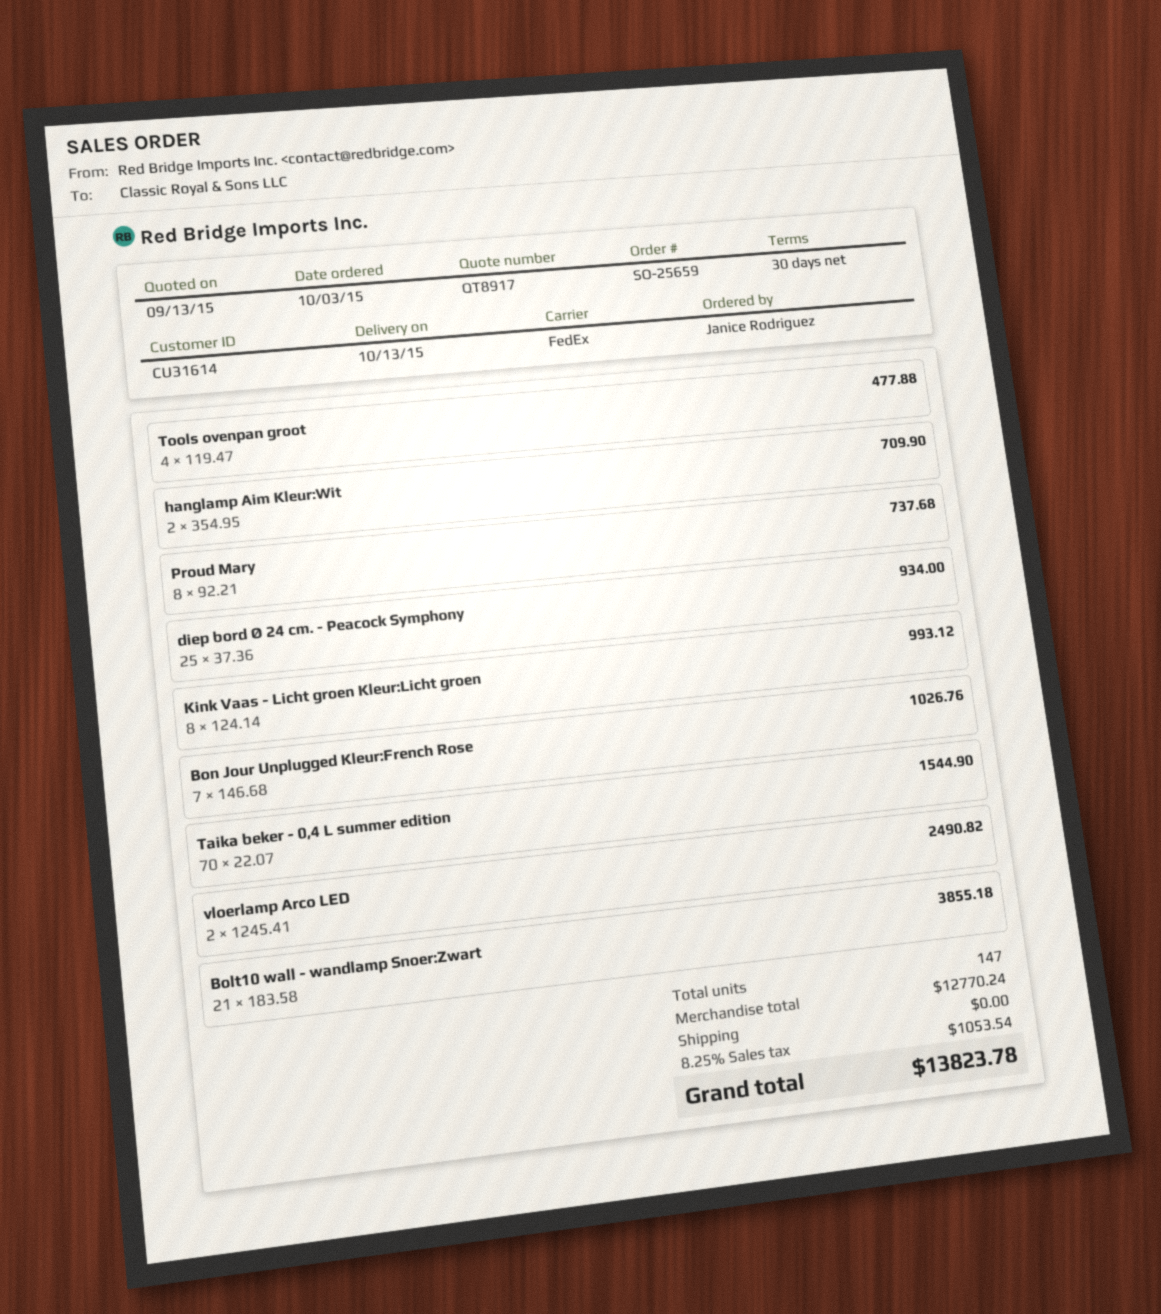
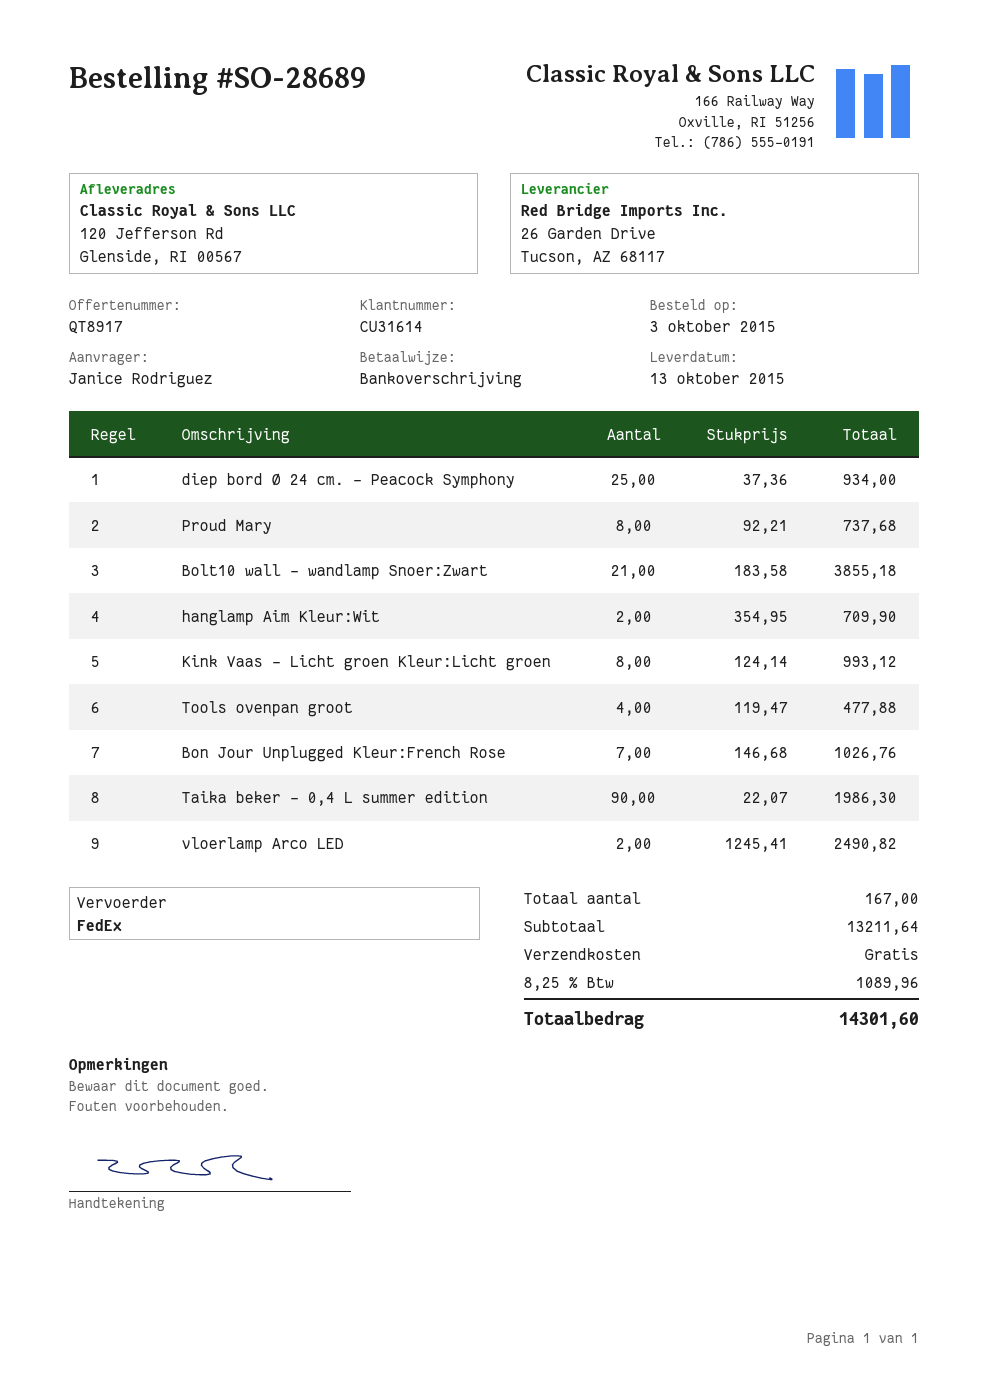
order number: SO-25659 -> SO-28689
Taika beker - 0,4 L summer edition: 70 x 22.07 = 1544.90 -> 90 x 22.07 = 1986.30
total quantity: 147 -> 167
subtotal: 12770.24 -> 13211.64
tax: 8.25% = 1053.54 -> 8.25% = 1089.96
total: 13823.78 -> 14301.60

